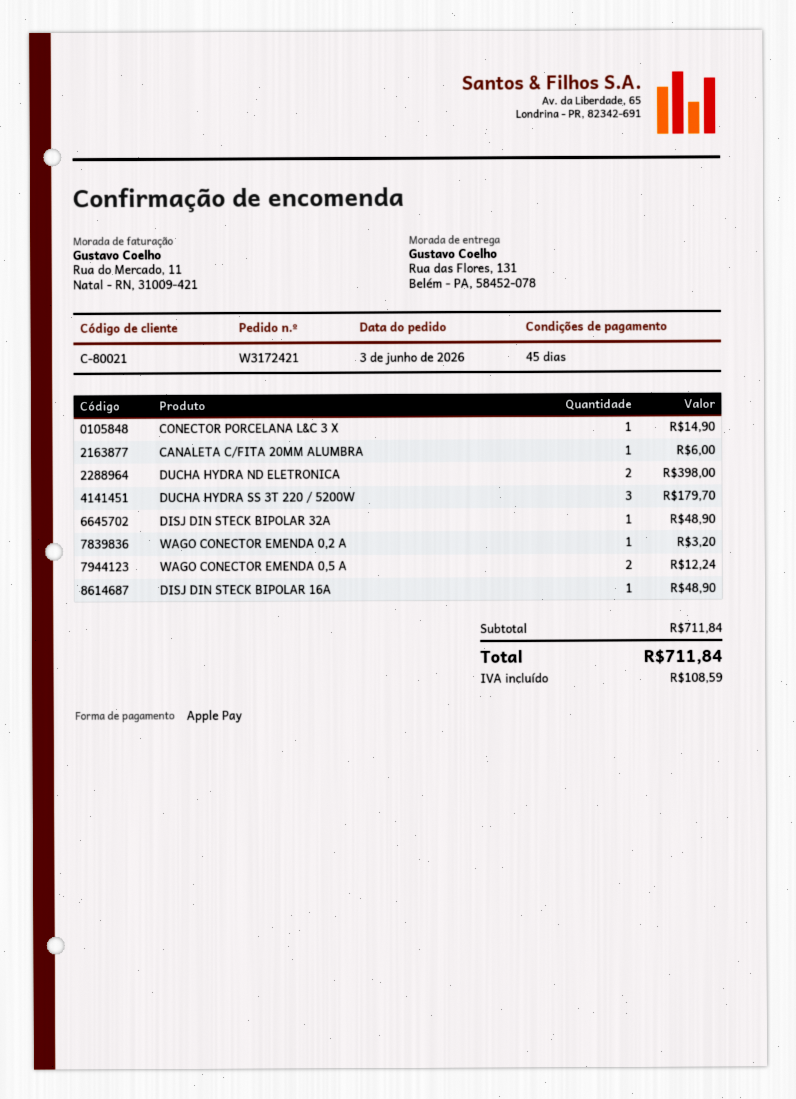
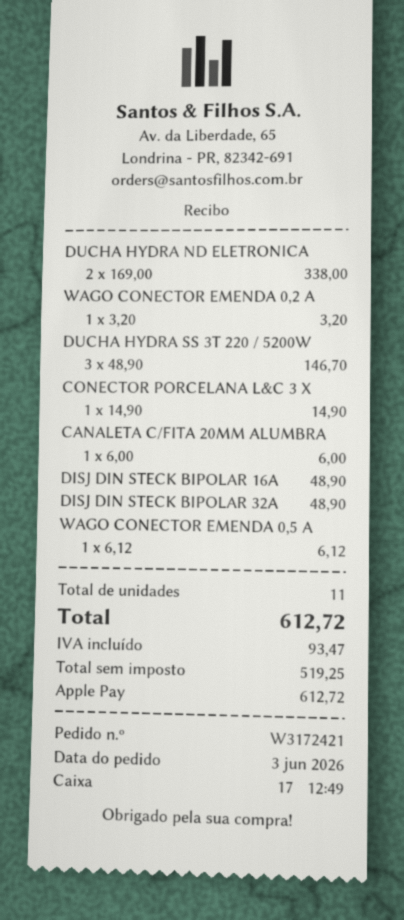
DUCHA HYDRA ND ELETRONICA: 2 for 398.00 -> 2 for 338.00
DUCHA HYDRA SS 3T 220 / 5200W: 3 for 179.70 -> 3 for 146.70
WAGO CONECTOR EMENDA 0,5 A: 2 for 12.24 -> 1 for 6.12
tax: 108.59 -> 93.47
total: 711.84 -> 612.72

